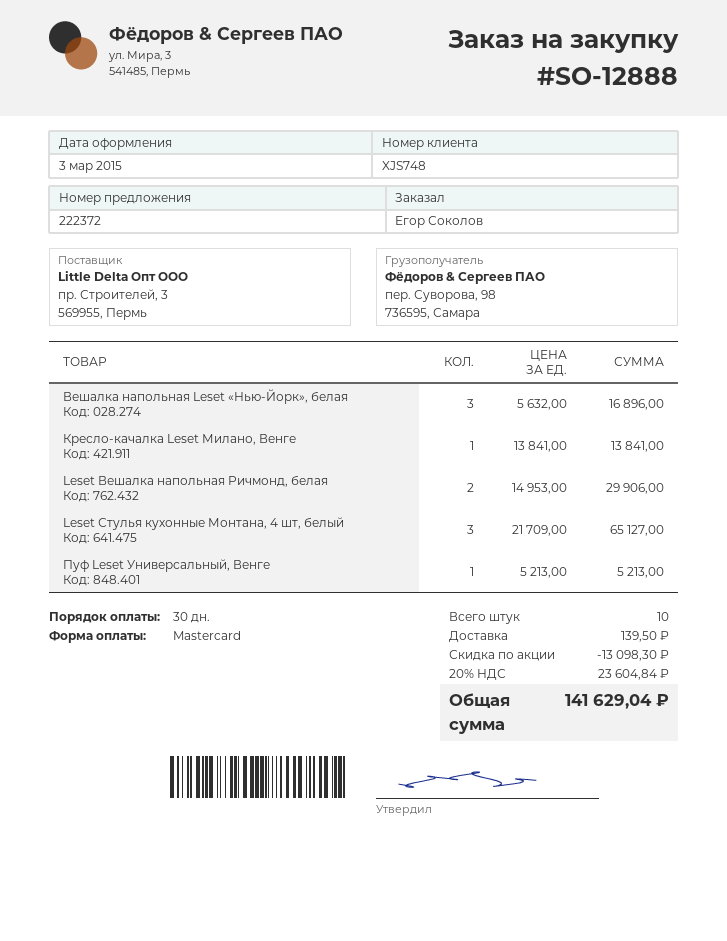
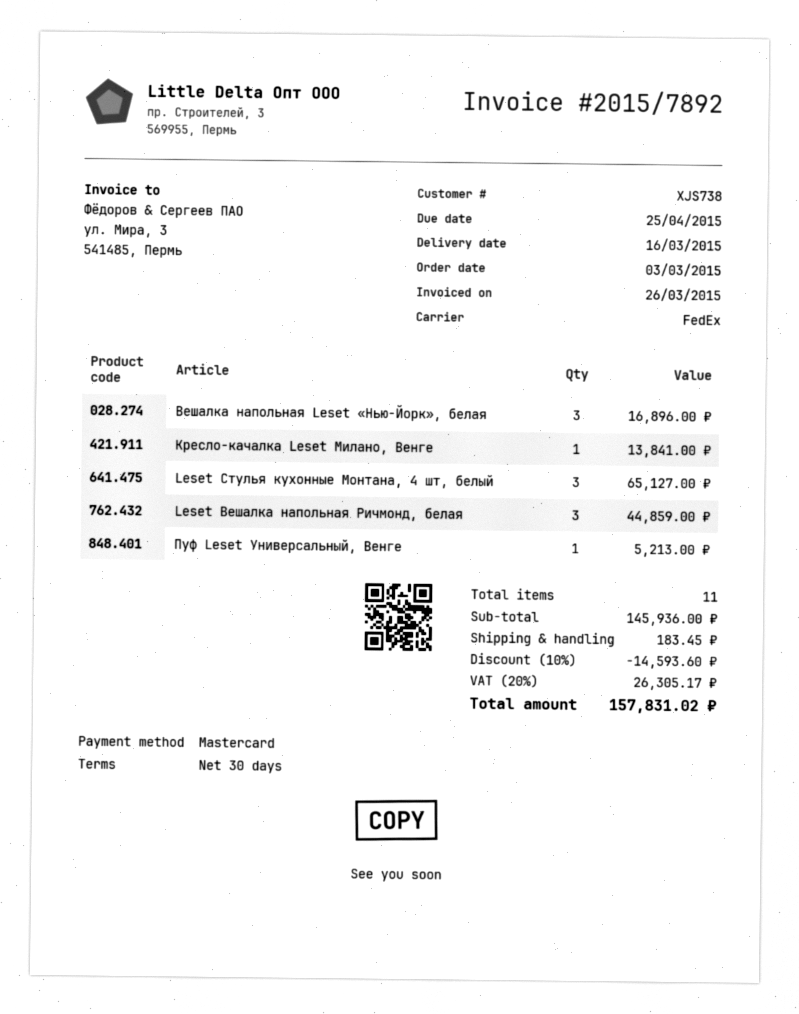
customer number: XJS748 -> XJS738
Leset Вешалка напольная Ричмонд, белая: 2 for 29906.00 -> 3 for 44859.00
total quantity: 10 -> 11
discount: 13098.30 -> 14593.60
shipping: 139.50 -> 183.45
tax: 20% = 23604.84 -> 20% = 26305.17
total: 141629.04 -> 157831.02

